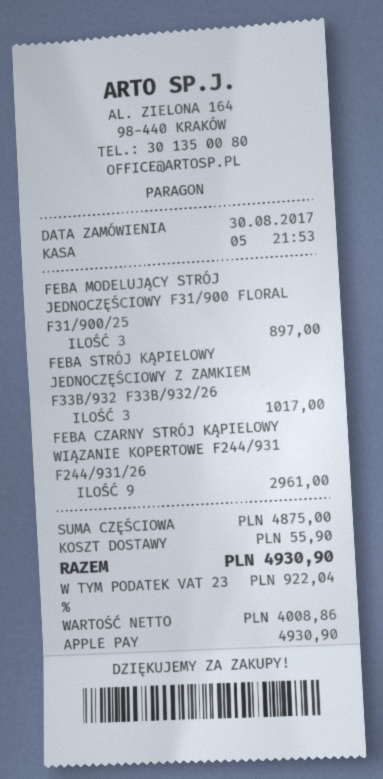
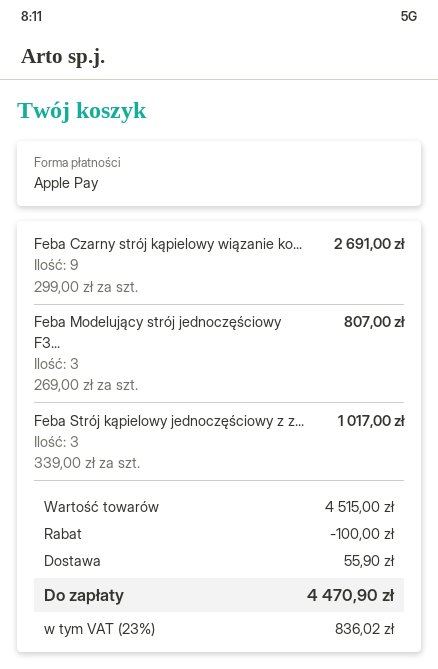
FEBA MODELUJĄCY STRÓJ JEDNOCZĘŚCIOWY F31/900 FLORAL F31/900/25: 3 for 897.00 -> 3 for 807.00
FEBA CZARNY STRÓJ KĄPIELOWY WIĄZANIE KOPERTOWE F244/931 F244/931/26: 9 for 2961.00 -> 9 for 2691.00
subtotal: 4875.00 -> 4515.00
discount: none -> 100.00
tax: 23% = 922.04 -> 23% = 836.02
total: 4930.90 -> 4470.90

